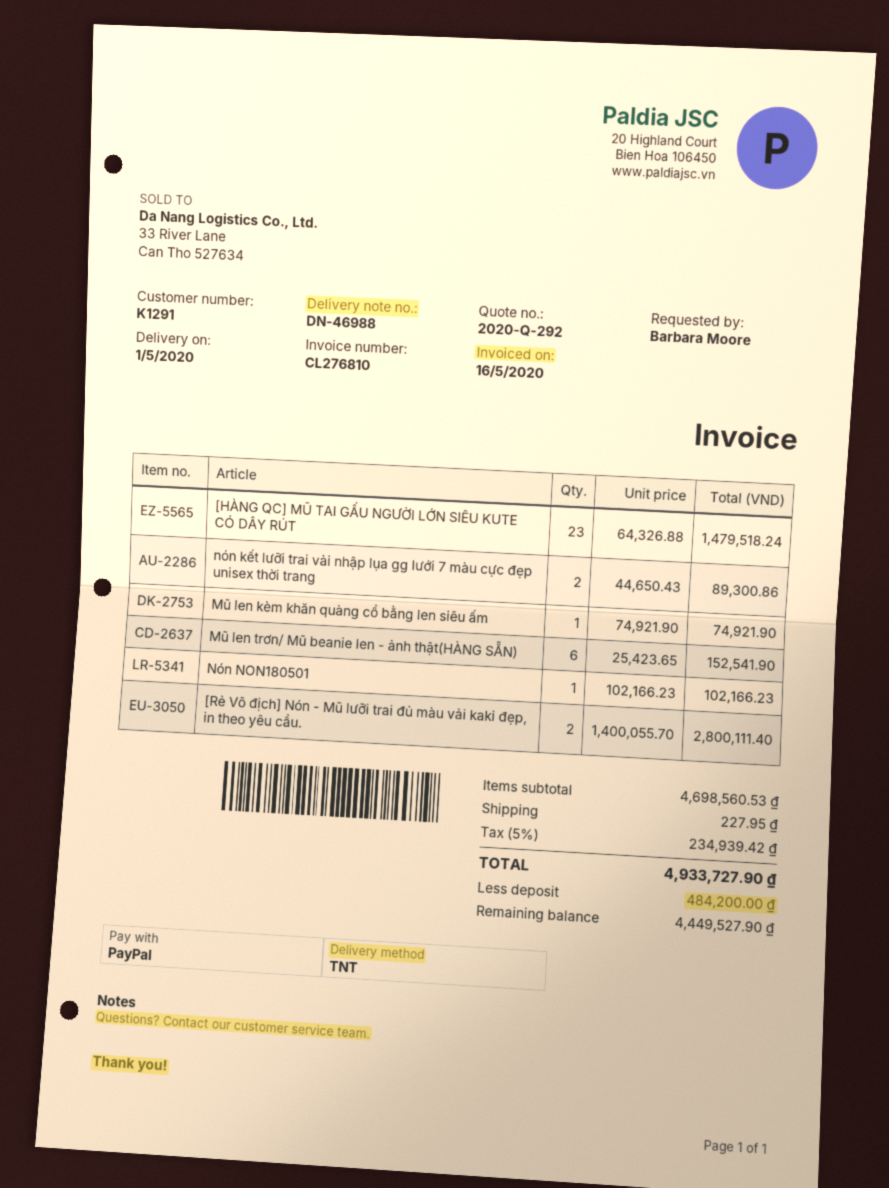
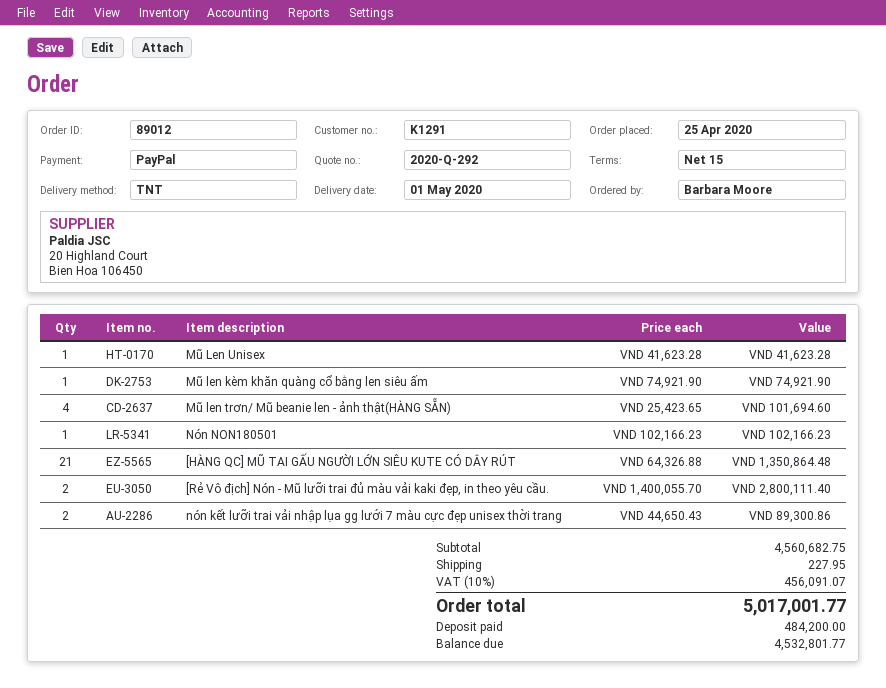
[HÀNG QC] MŨ TAI GẤU NGƯỜI LỚN SIÊU KUTE CÓ DÂY RÚT: 23 x 64326.88 = 1479518.24 -> 21 x 64326.88 = 1350864.48
Mũ len trơn/ Mũ beanie len - ảnh thật(HÀNG SẴN): 6 x 25423.65 = 152541.90 -> 4 x 25423.65 = 101694.60
Mũ Len Unisex: none -> 1 x 41623.28 = 41623.28
subtotal: 4698560.53 -> 4560682.75
tax: 5% = 234939.42 -> 10% = 456091.07
total: 4933727.90 -> 5017001.77
balance: 4449527.90 -> 4532801.77

